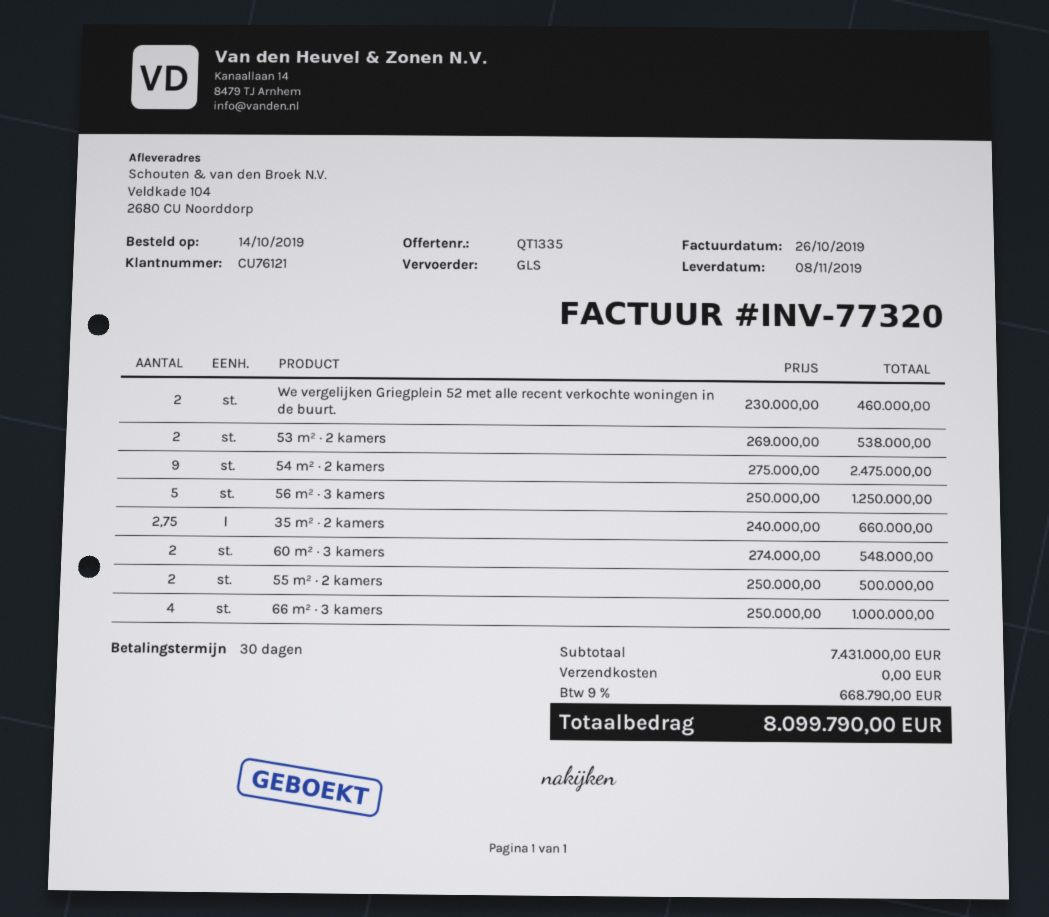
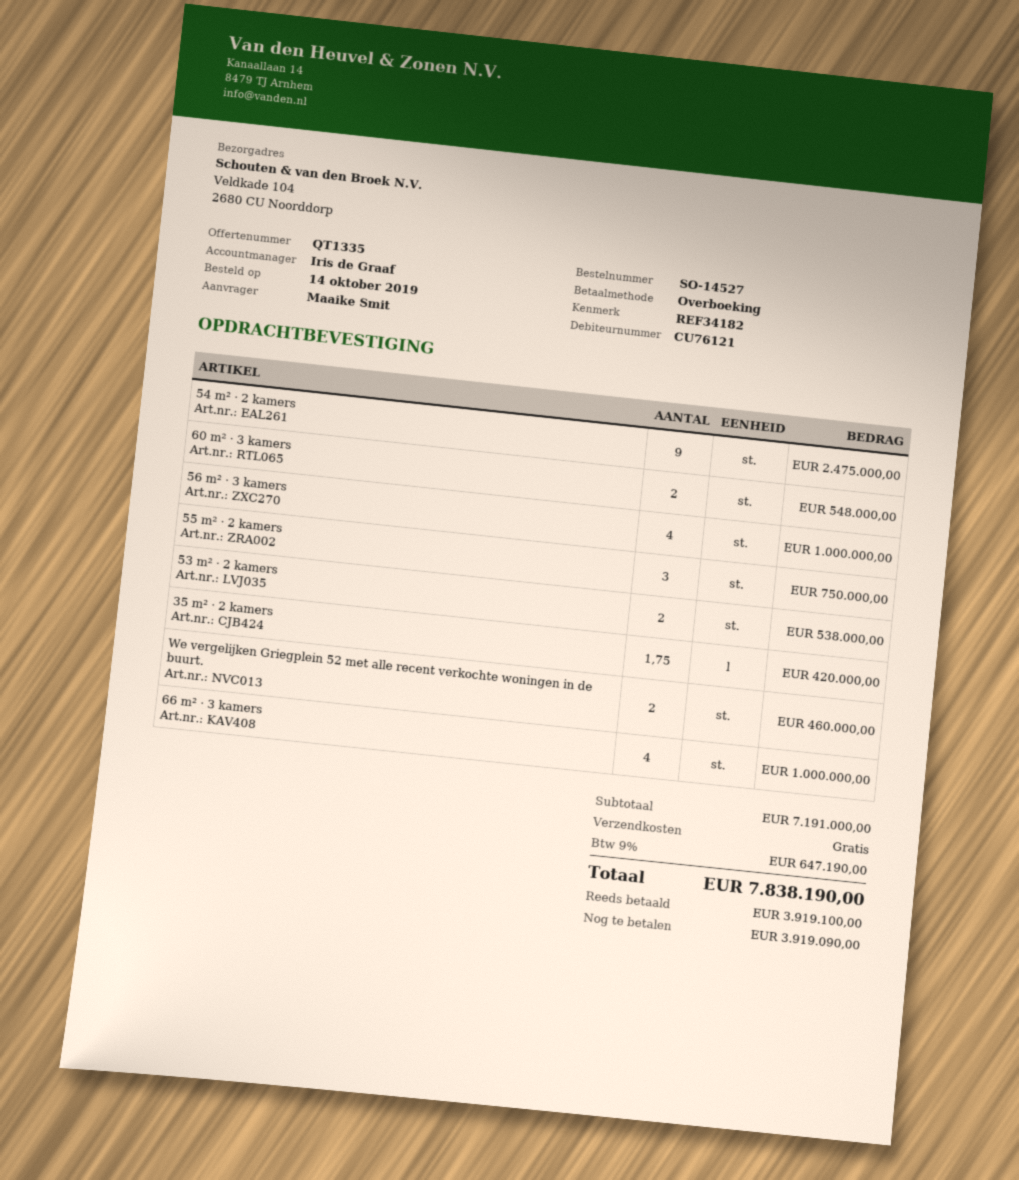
56 m² · 3 kamers: 5 for 1250000.00 -> 4 for 1000000.00
35 m² · 2 kamers: 2.75 for 660000.00 -> 1.75 for 420000.00
55 m² · 2 kamers: 2 for 500000.00 -> 3 for 750000.00
subtotal: 7431000.00 -> 7191000.00
tax: 9% = 668790.00 -> 9% = 647190.00
total: 8099790.00 -> 7838190.00

